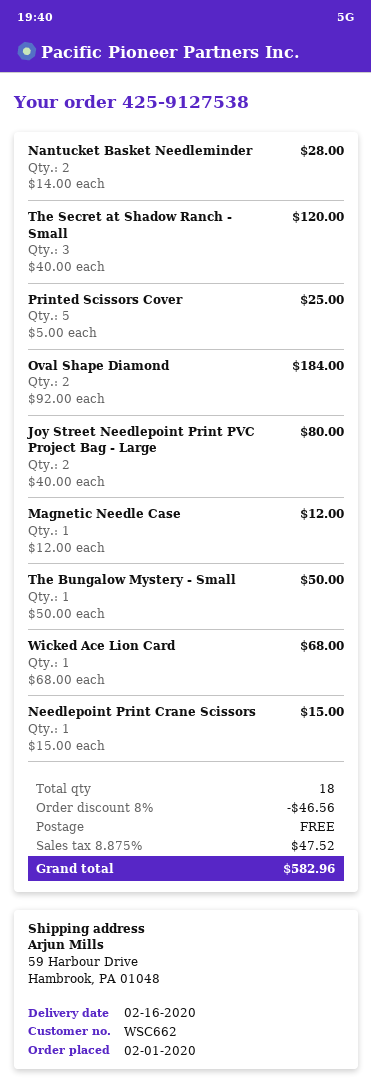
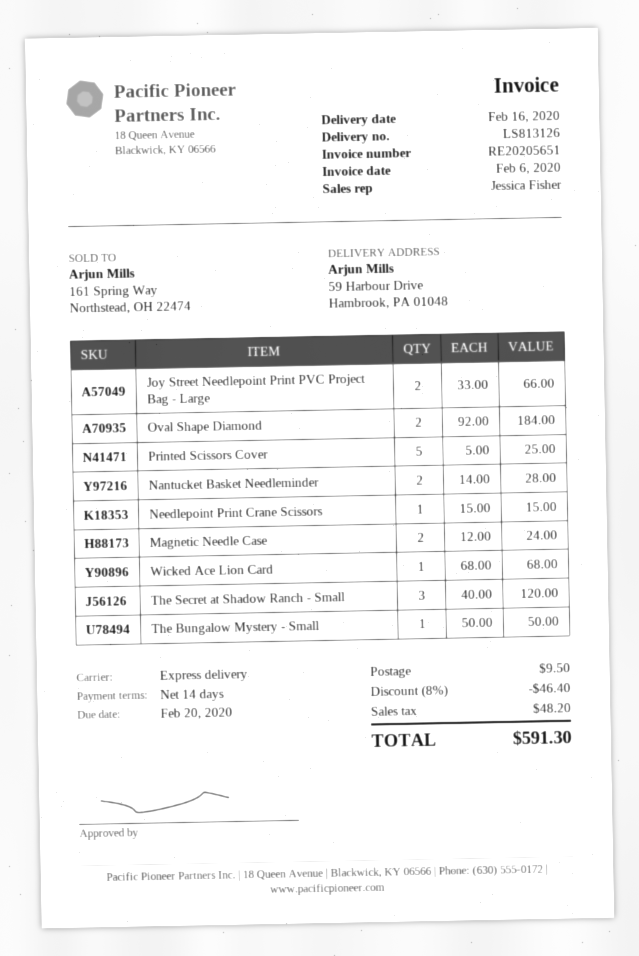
Joy Street Needlepoint Print PVC Project Bag - Large: 2 x 40.00 = 80.00 -> 2 x 33.00 = 66.00
Magnetic Needle Case: 1 x 12.00 = 12.00 -> 2 x 12.00 = 24.00
discount: 8% = 46.56 -> 8% = 46.40
shipping: 0.00 -> 9.50
tax: 47.52 -> 48.20
total: 582.96 -> 591.30

